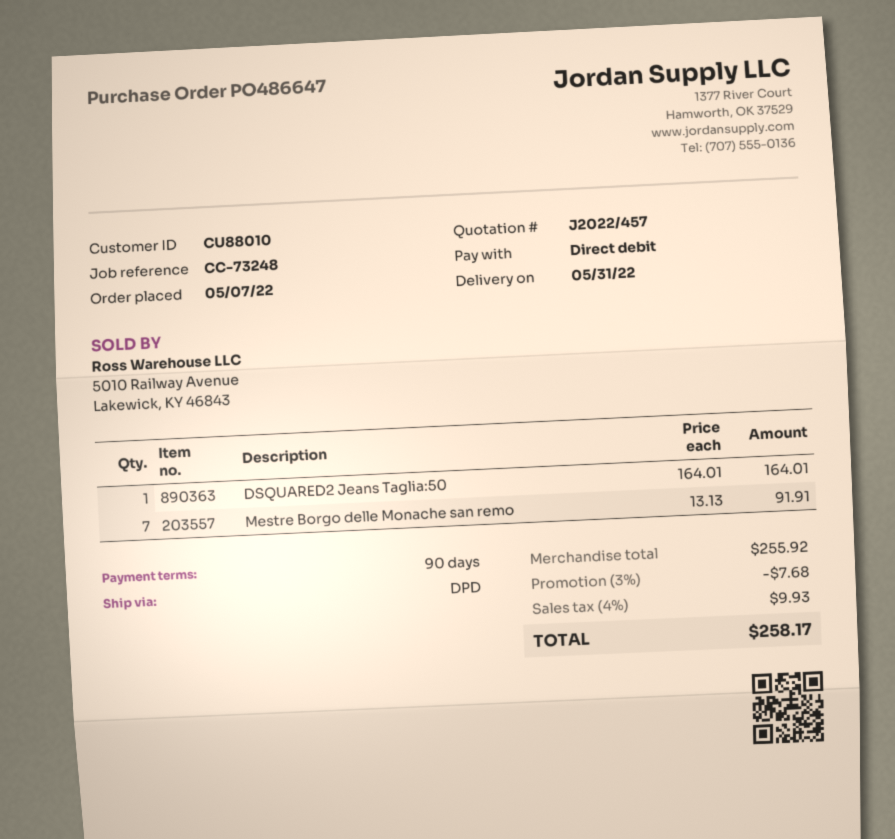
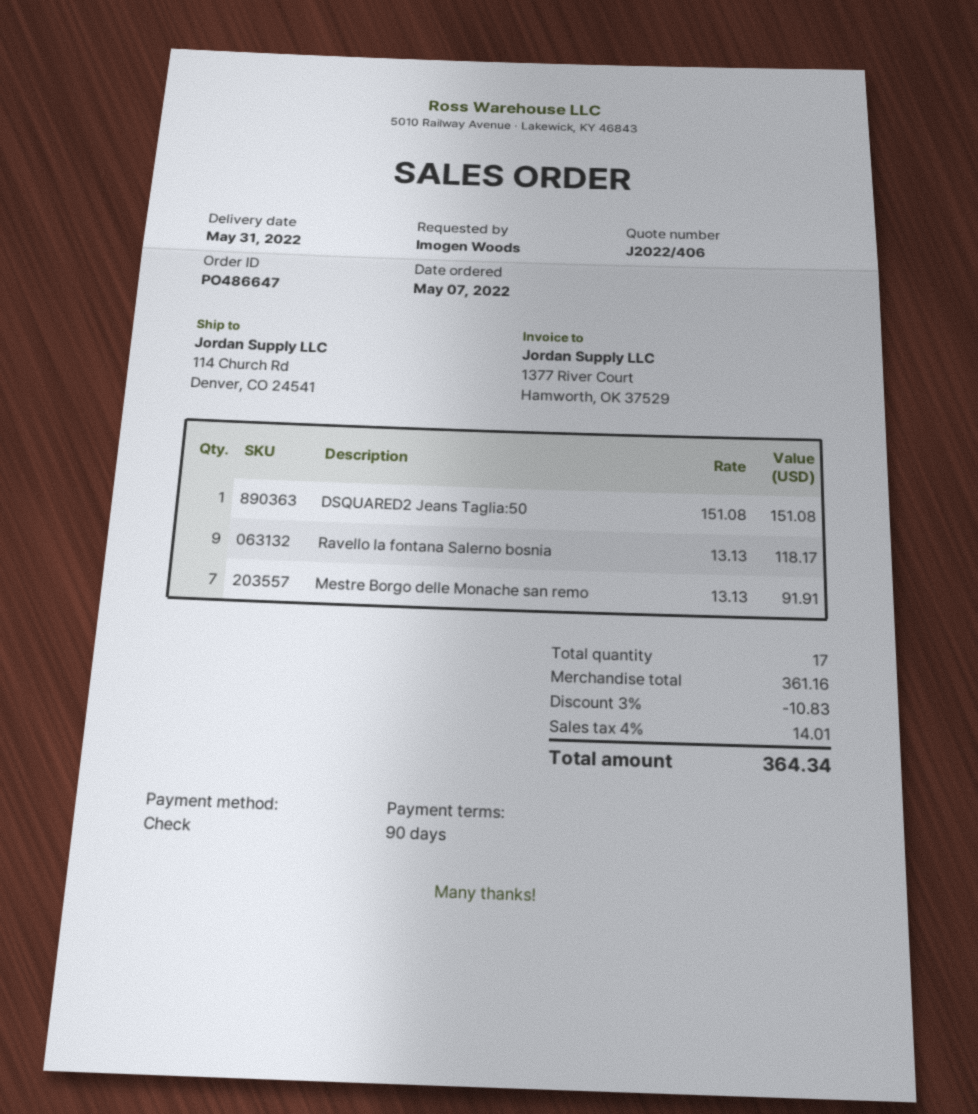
quote number: J2022/457 -> J2022/406
payment method: direct debit -> cheque
DSQUARED2 Jeans Taglia:50: 1 x 164.01 = 164.01 -> 1 x 151.08 = 151.08
Ravello la fontana Salerno bosnia: none -> 9 x 13.13 = 118.17
subtotal: 255.92 -> 361.16
discount: 3% = 7.68 -> 3% = 10.83
tax: 4% = 9.93 -> 4% = 14.01
total: 258.17 -> 364.34

